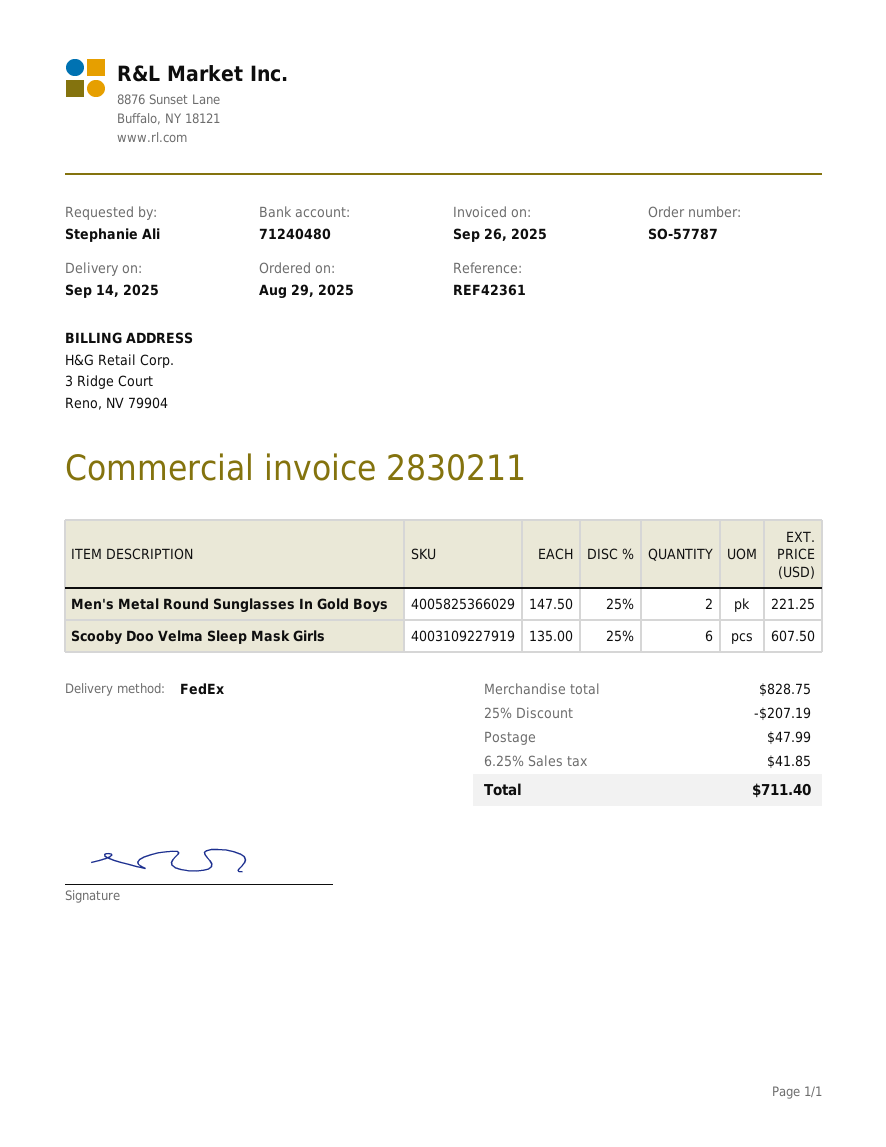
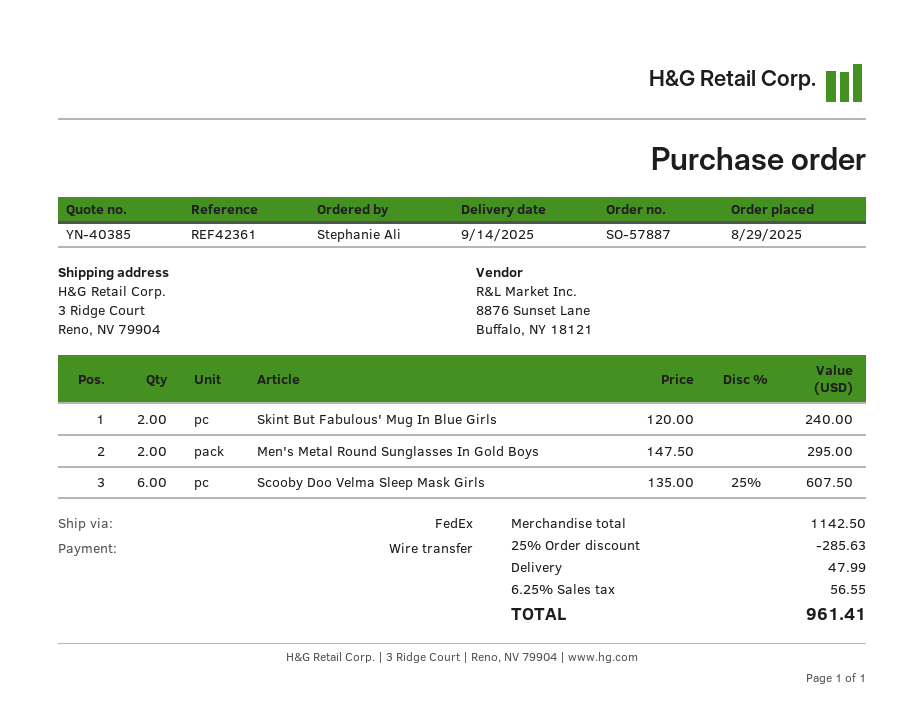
order number: SO-57787 -> SO-57887
Men's Metal Round Sunglasses In Gold Boys: 2 x 147.50 - 25% = 221.25 -> 2 x 147.50 = 295.00
Skint But Fabulous' Mug In Blue Girls: none -> 2 x 120.00 = 240.00
subtotal: 828.75 -> 1142.50
discount: 25% = 207.19 -> 25% = 285.63
tax: 6.25% = 41.85 -> 6.25% = 56.55
total: 711.40 -> 961.41

